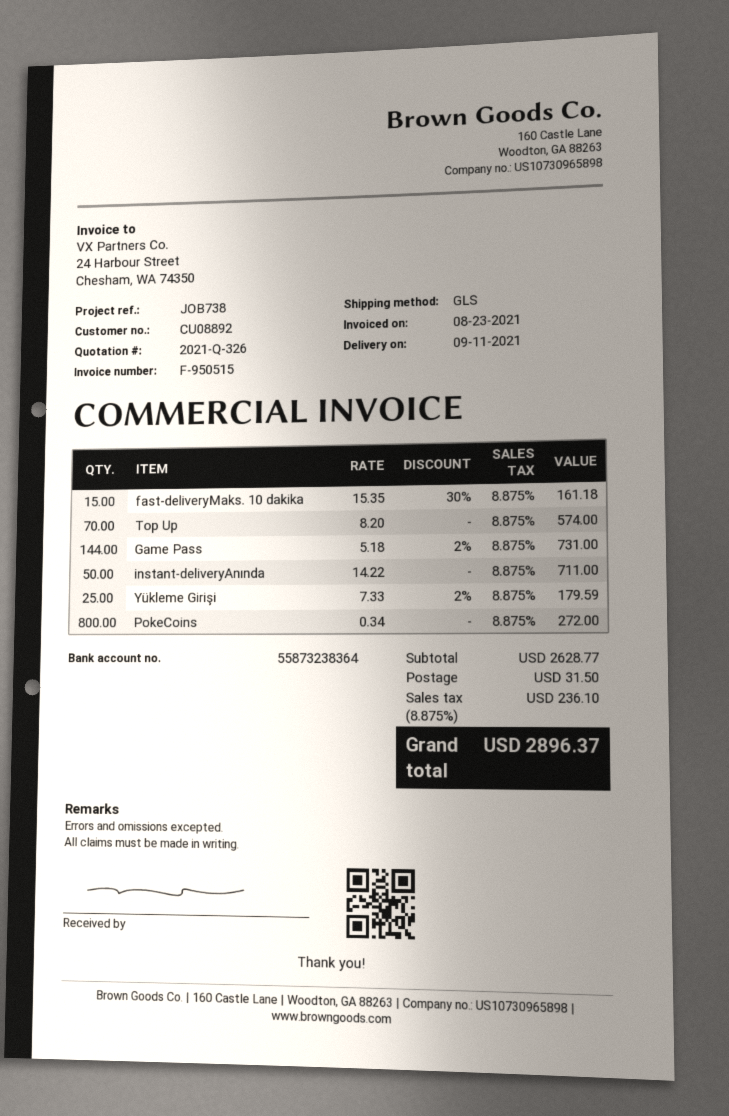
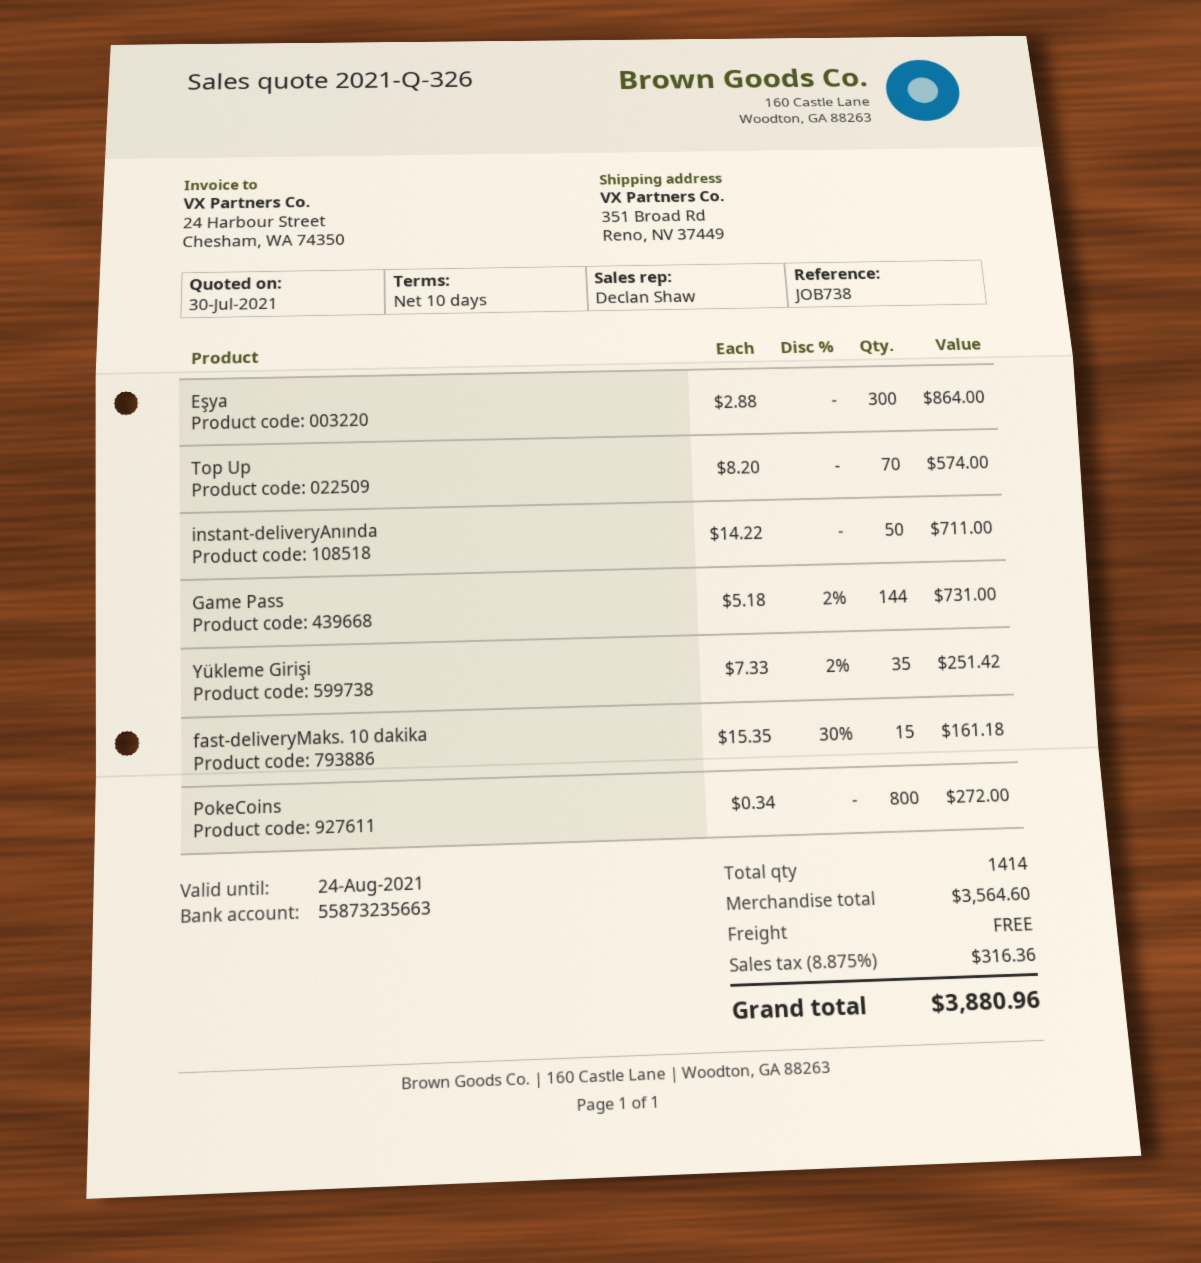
bank account: 55873238364 -> 55873235663
Yükleme Girişi: 25 x 7.33 - 2% = 179.59 -> 35 x 7.33 - 2% = 251.42
Eşya: none -> 300 x 2.88 = 864.00
subtotal: 2628.77 -> 3564.60
shipping: 31.50 -> 0.00
tax: 8.875% = 236.10 -> 8.875% = 316.36
total: 2896.37 -> 3880.96

